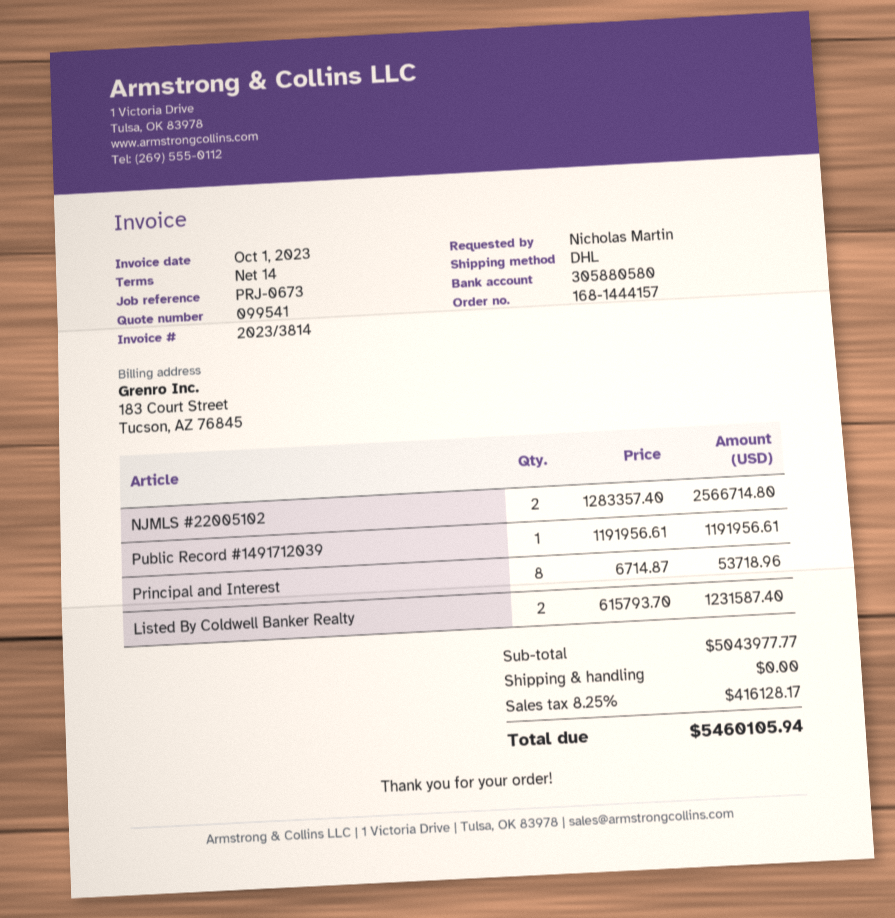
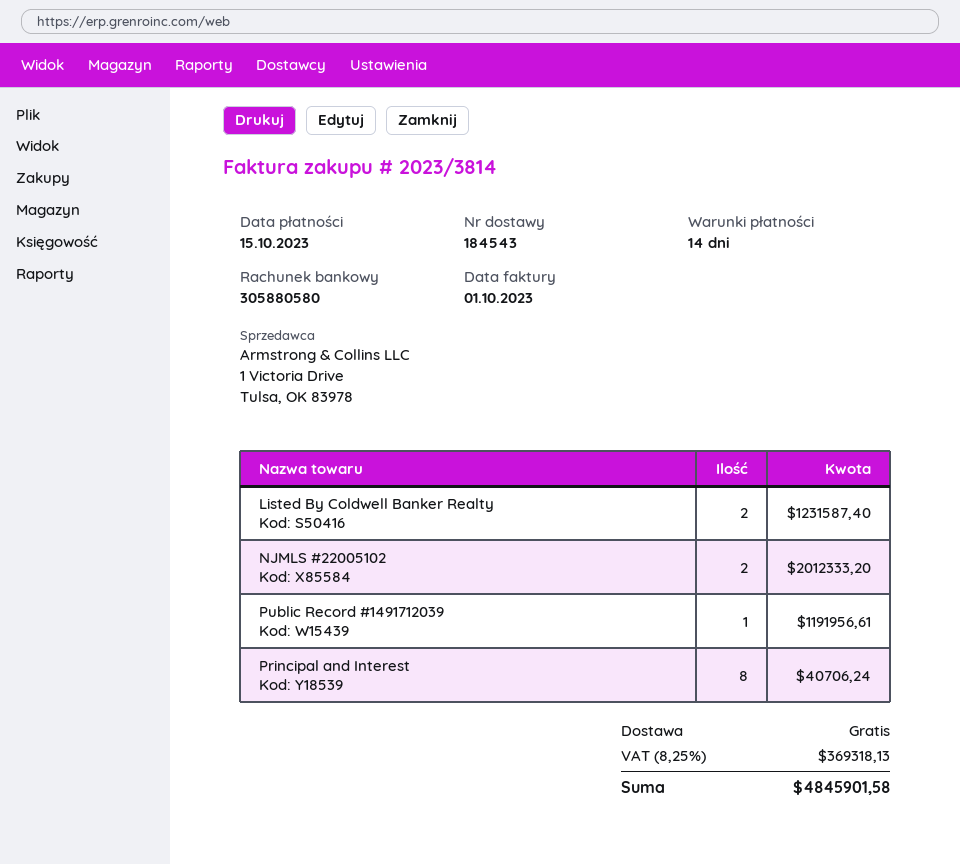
NJMLS #22005102: 2 for 2566714.80 -> 2 for 2012333.20
Principal and Interest: 8 for 53718.96 -> 8 for 40706.24
tax: 8.25% = 416128.17 -> 8.25% = 369318.13
total: 5460105.94 -> 4845901.58

